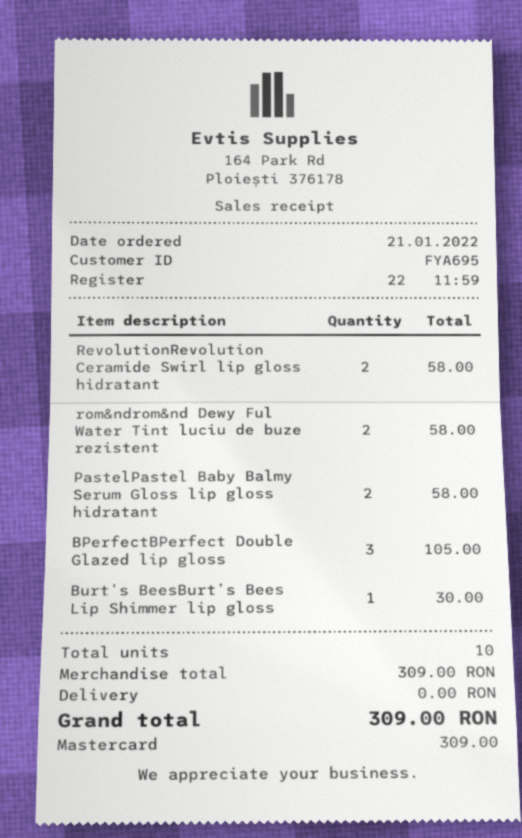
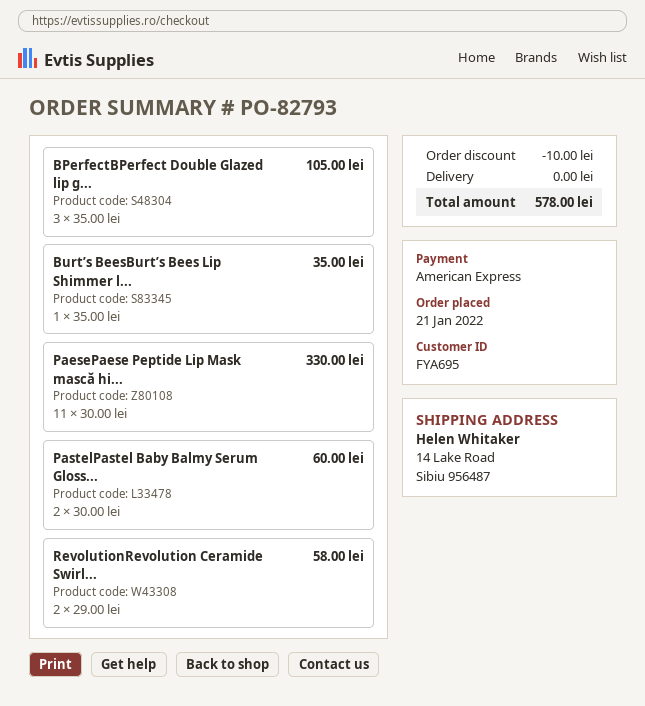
payment method: Mastercard -> American Express
rom&ndrom&nd Dewy Ful Water Tint luciu de buze rezistent: 2 for 58.00 -> none
PastelPastel Baby Balmy Serum Gloss lip gloss hidratant: 2 for 58.00 -> 2 for 60.00
Burt’s BeesBurt’s Bees Lip Shimmer lip gloss: 1 for 30.00 -> 1 for 35.00
PaesePaese Peptide Lip Mask mască hi...: none -> 11 for 330.00
discount: none -> 10.00
total: 309.00 -> 578.00

